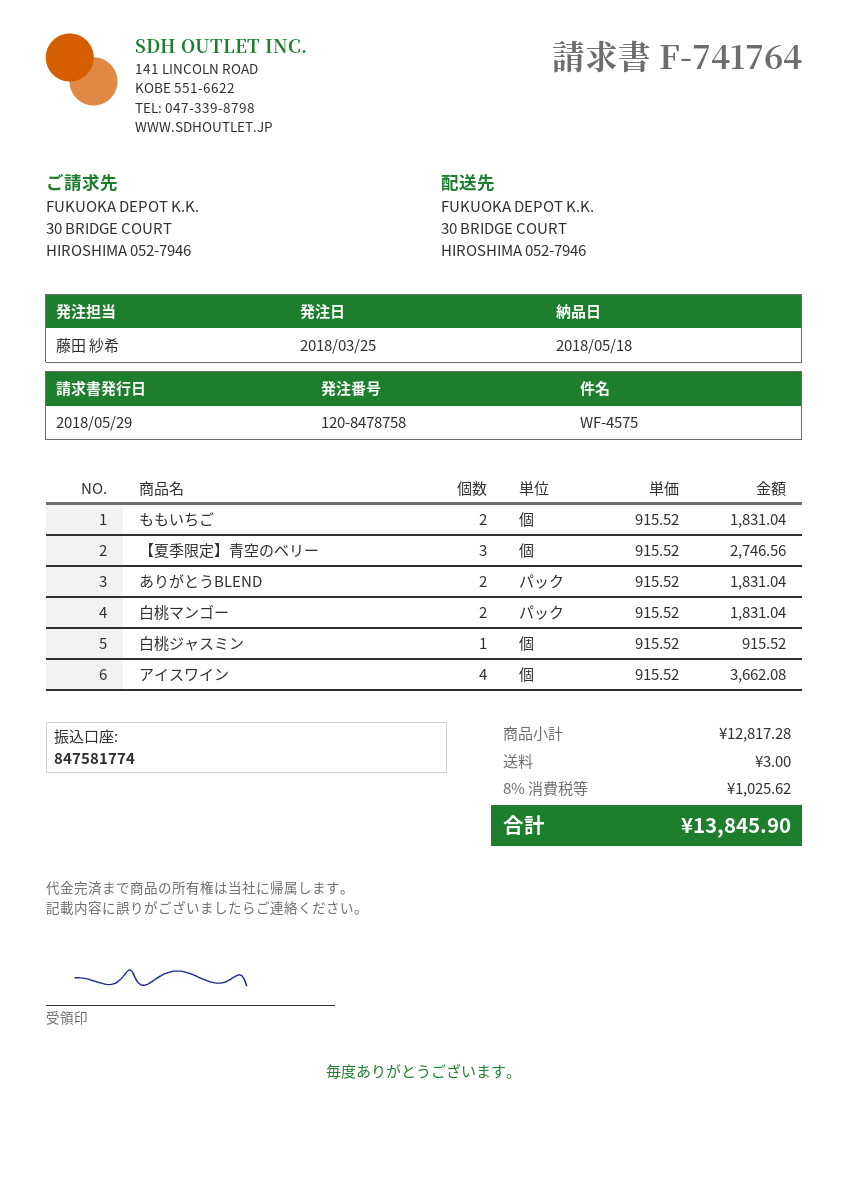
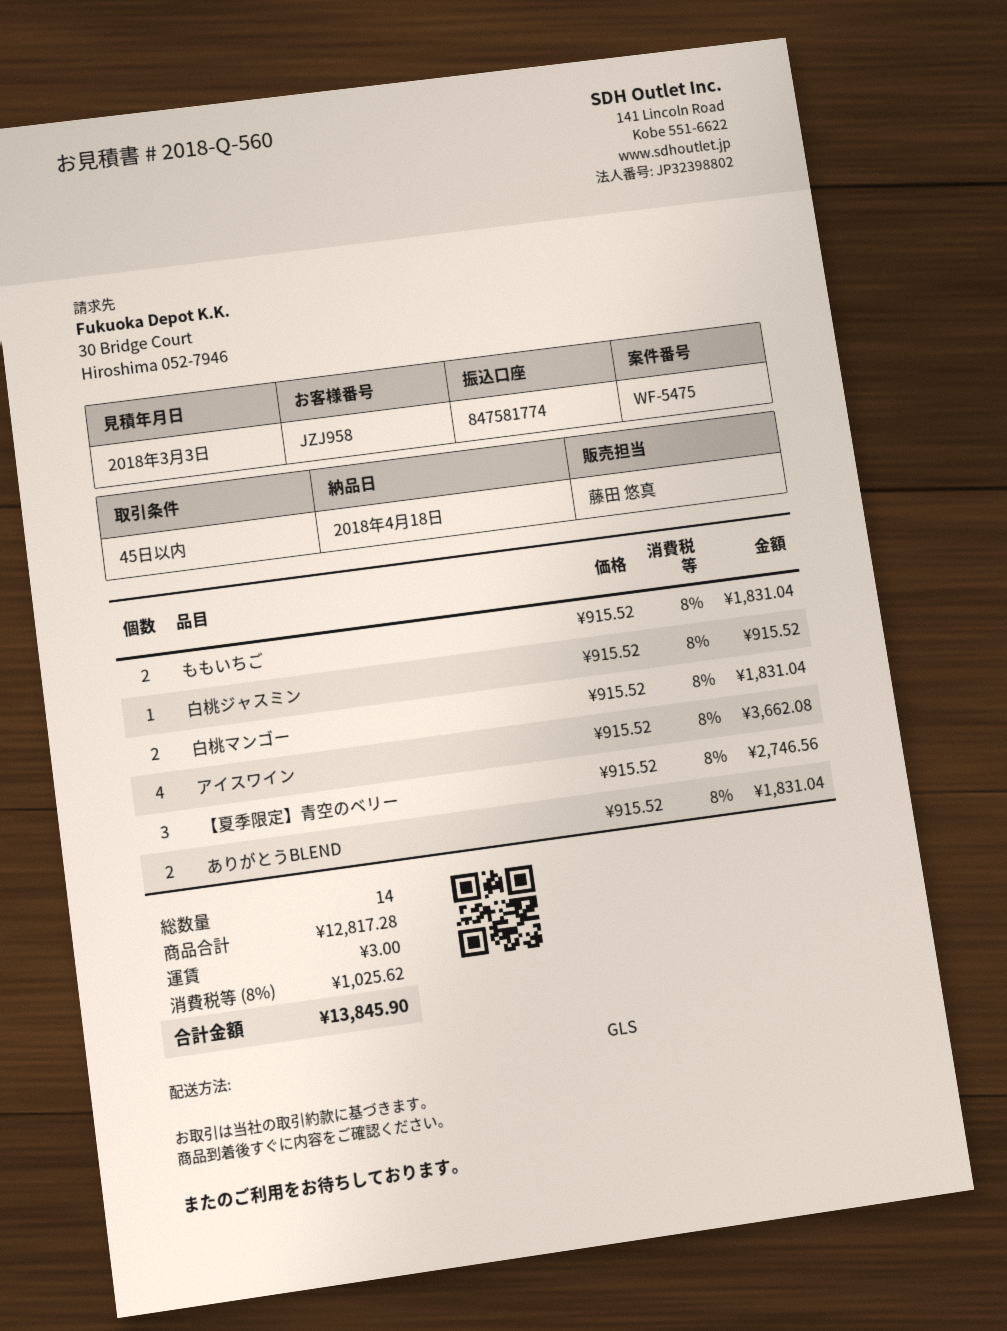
delivery date: 2018-05-18 -> 2018-04-18
reference: WF-4575 -> WF-5475

